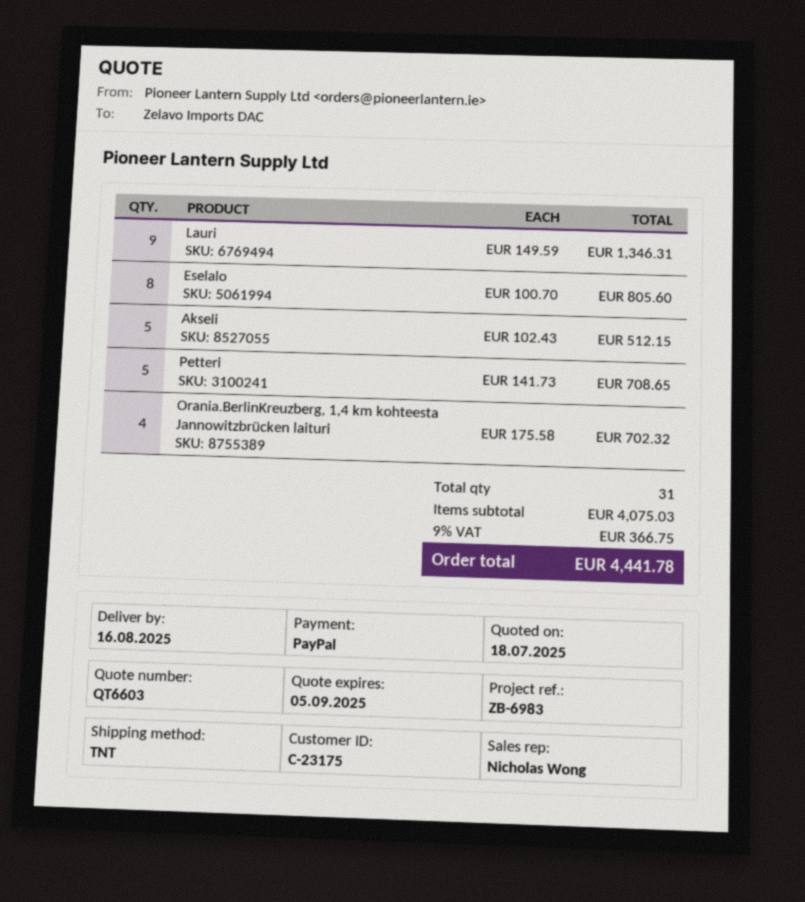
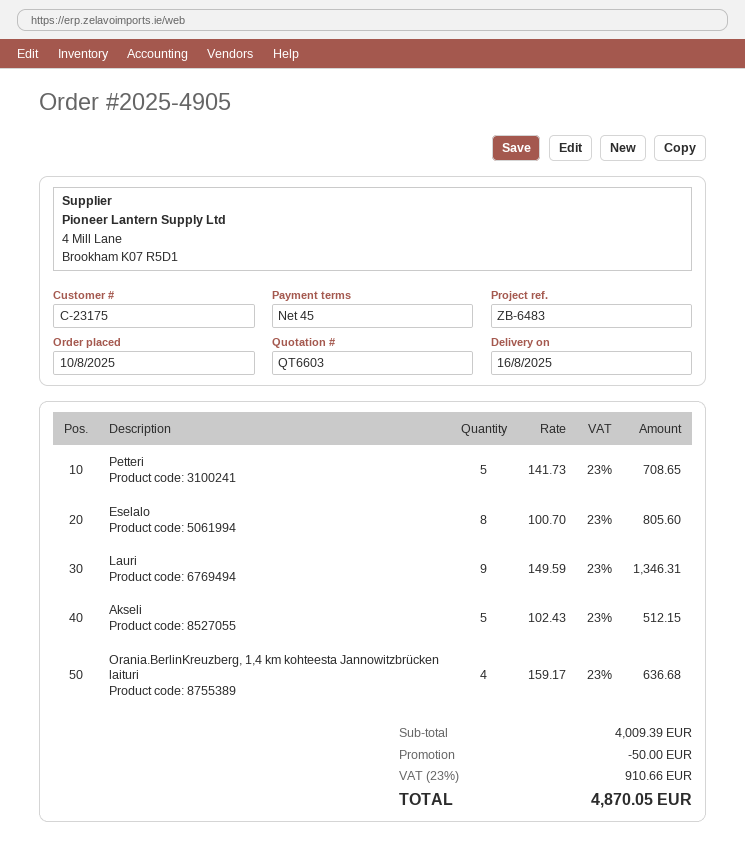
reference: ZB-6983 -> ZB-6483
Orania.BerlinKreuzberg, 1,4 km kohteesta Jannowitzbrücken laituri: 4 x 175.58 = 702.32 -> 4 x 159.17 = 636.68
subtotal: 4075.03 -> 4009.39
discount: none -> 50.00
tax: 9% = 366.75 -> 23% = 910.66
total: 4441.78 -> 4870.05

